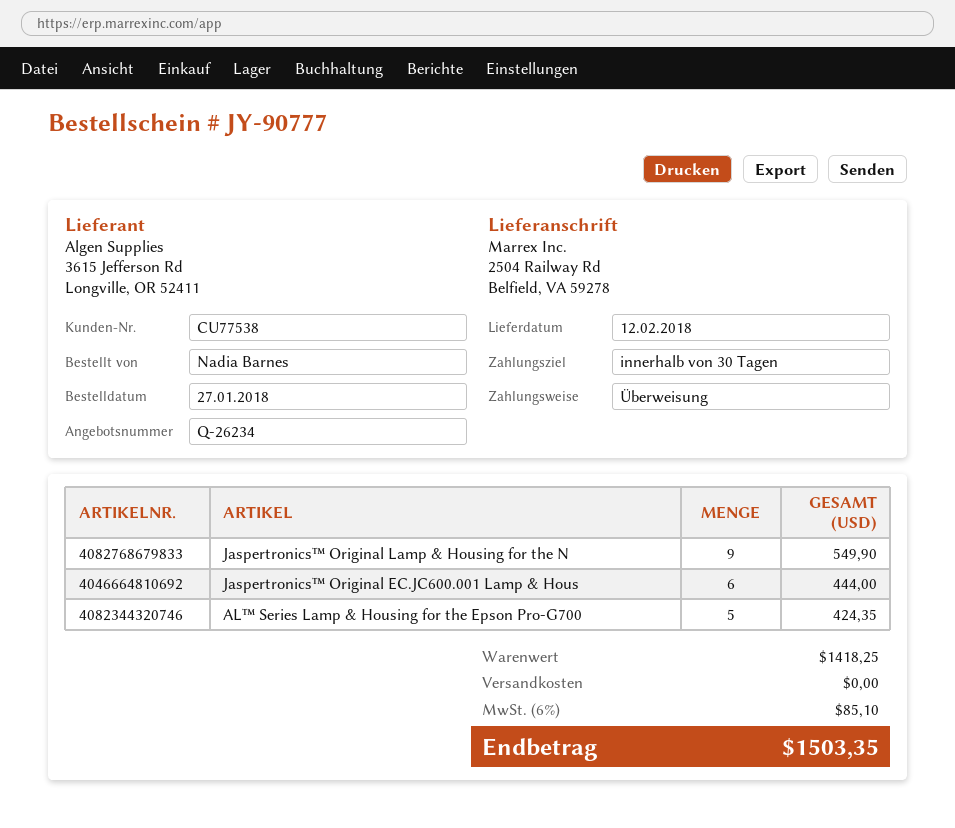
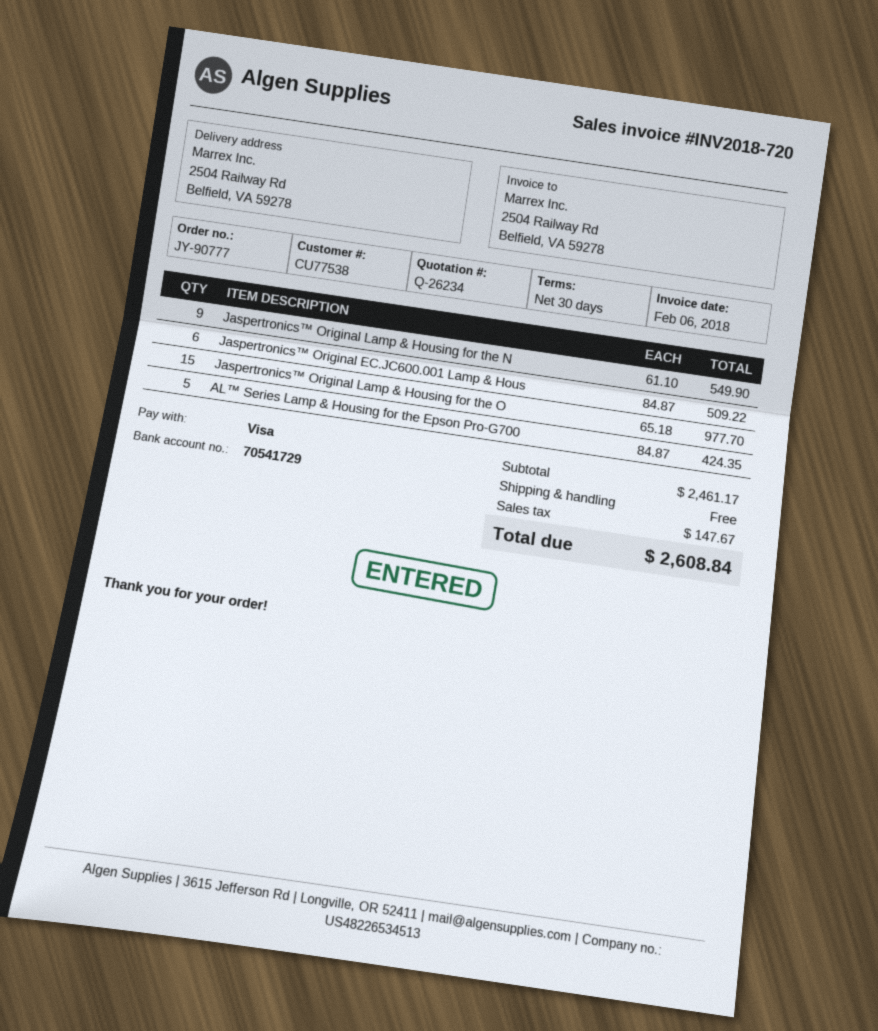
payment method: bank transfer -> Visa
Jaspertronics™ Original EC.JC600.001 Lamp & Hous: 6 for 444.00 -> 6 for 509.22
Jaspertronics™ Original Lamp & Housing for the O: none -> 15 for 977.70
subtotal: 1418.25 -> 2461.17
tax: 85.10 -> 147.67
total: 1503.35 -> 2608.84

